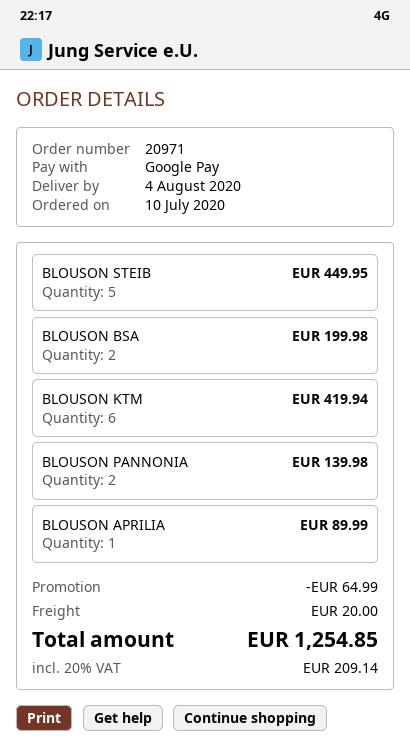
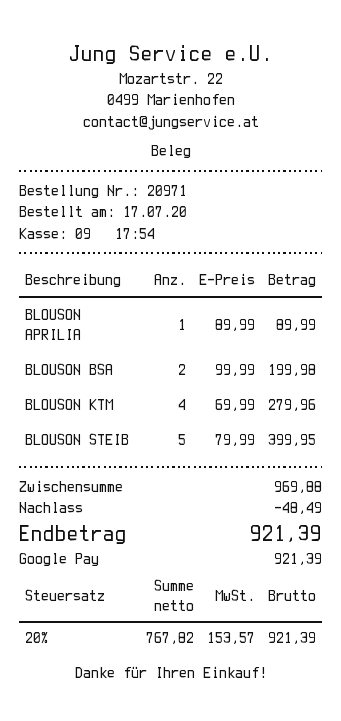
order date: 2020-07-10 -> 2020-07-17
BLOUSON STEIB: 5 for 449.95 -> 5 for 399.95
BLOUSON KTM: 6 for 419.94 -> 4 for 279.96
BLOUSON PANNONIA: 2 for 139.98 -> none
discount: 64.99 -> 48.49
shipping: 20.00 -> none
tax: 20% = 209.14 -> 20% = 153.57
total: 1254.85 -> 921.39

